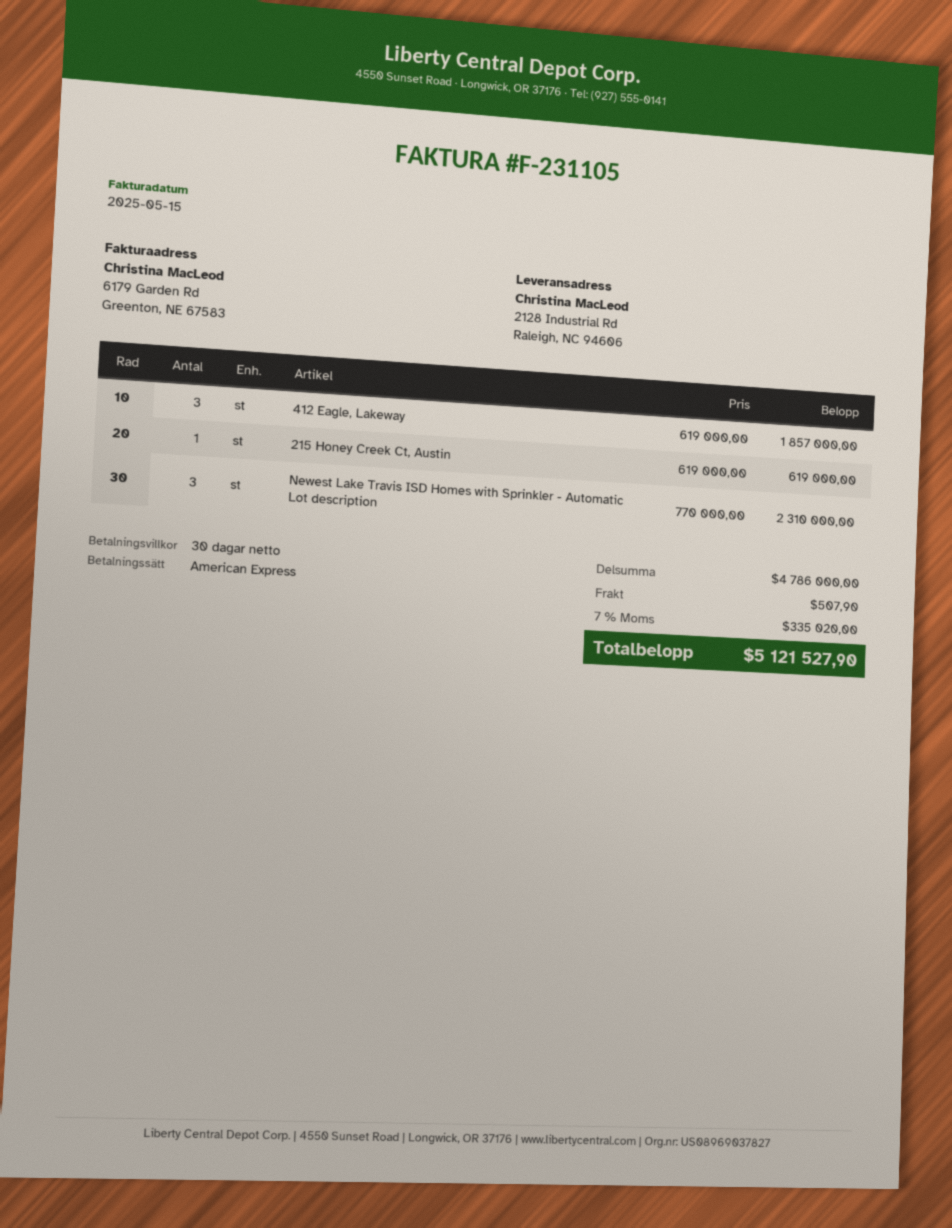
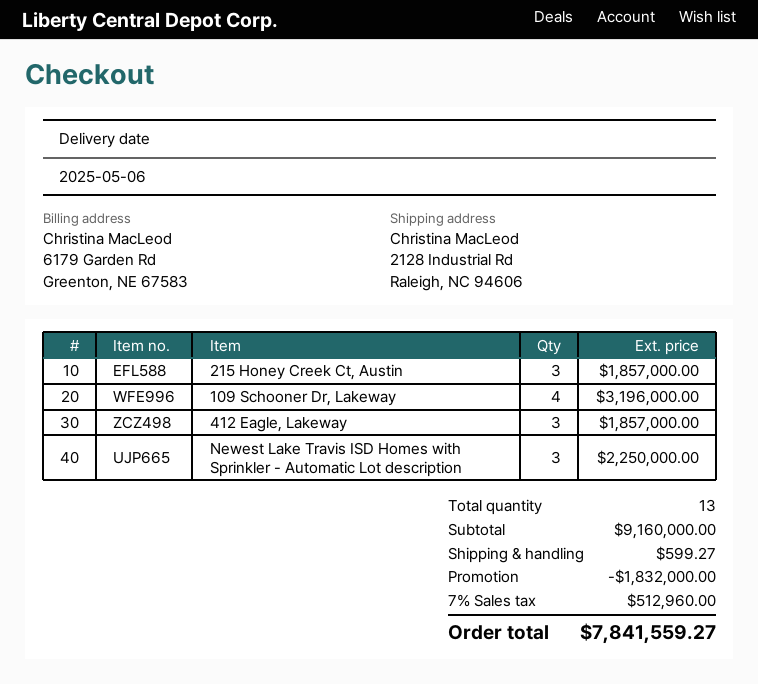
215 Honey Creek Ct, Austin: 1 for 619000.00 -> 3 for 1857000.00
Newest Lake Travis ISD Homes with Sprinkler - Automatic Lot description: 3 for 2310000.00 -> 3 for 2250000.00
109 Schooner Dr, Lakeway: none -> 4 for 3196000.00
subtotal: 4786000.00 -> 9160000.00
discount: none -> 1832000.00
shipping: 507.90 -> 599.27
tax: 7% = 335020.00 -> 7% = 512960.00
total: 5121527.90 -> 7841559.27

